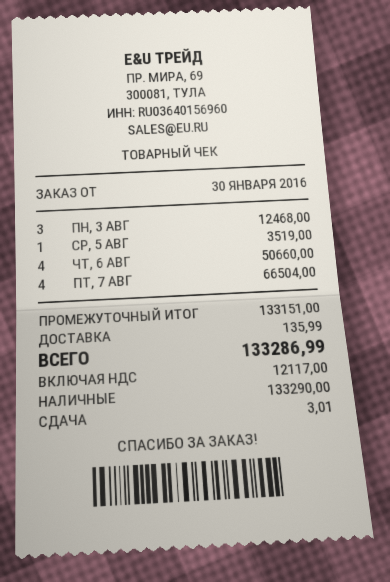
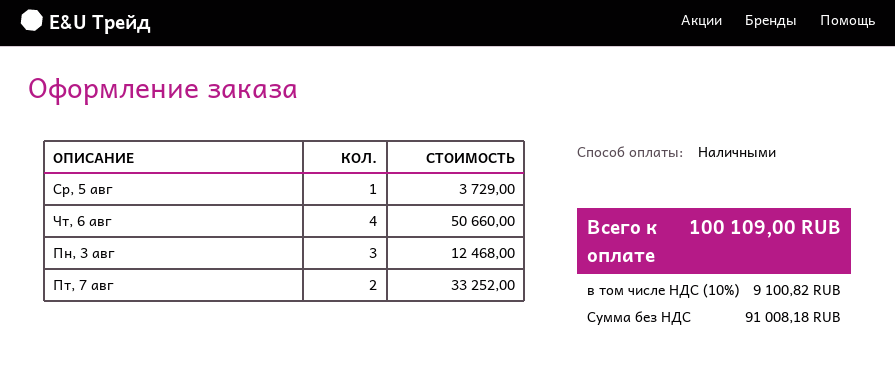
СР, 5 АВГ: 1 for 3519.00 -> 1 for 3729.00
ПТ, 7 АВГ: 4 for 66504.00 -> 2 for 33252.00
shipping: 135.99 -> none
tax: 12117.00 -> 9100.82
total: 133286.99 -> 100109.00

